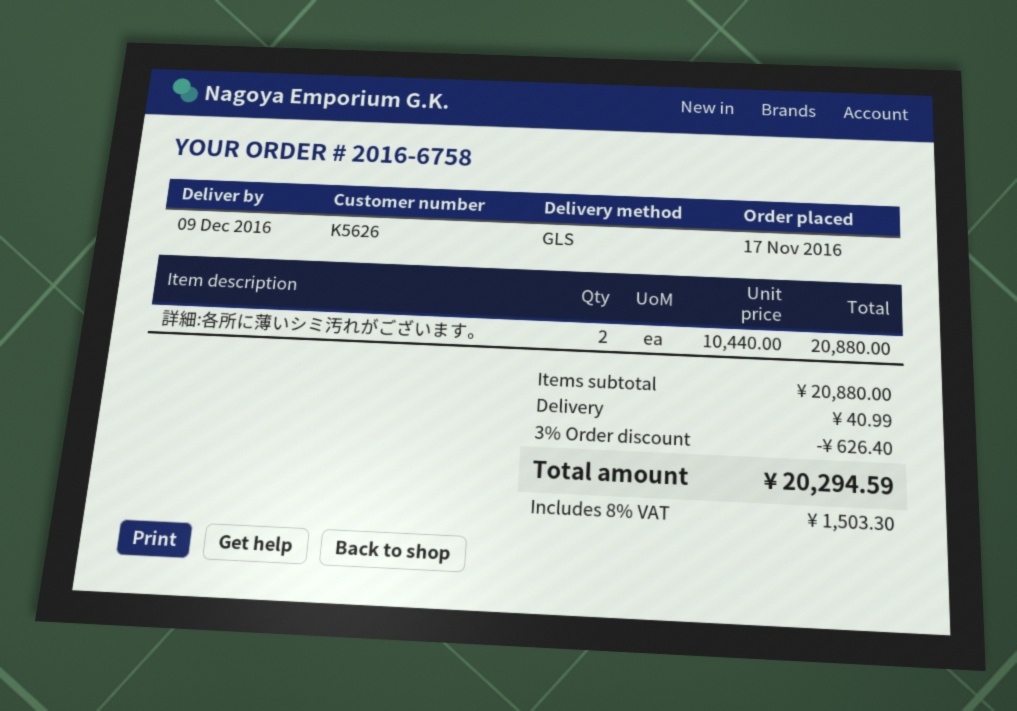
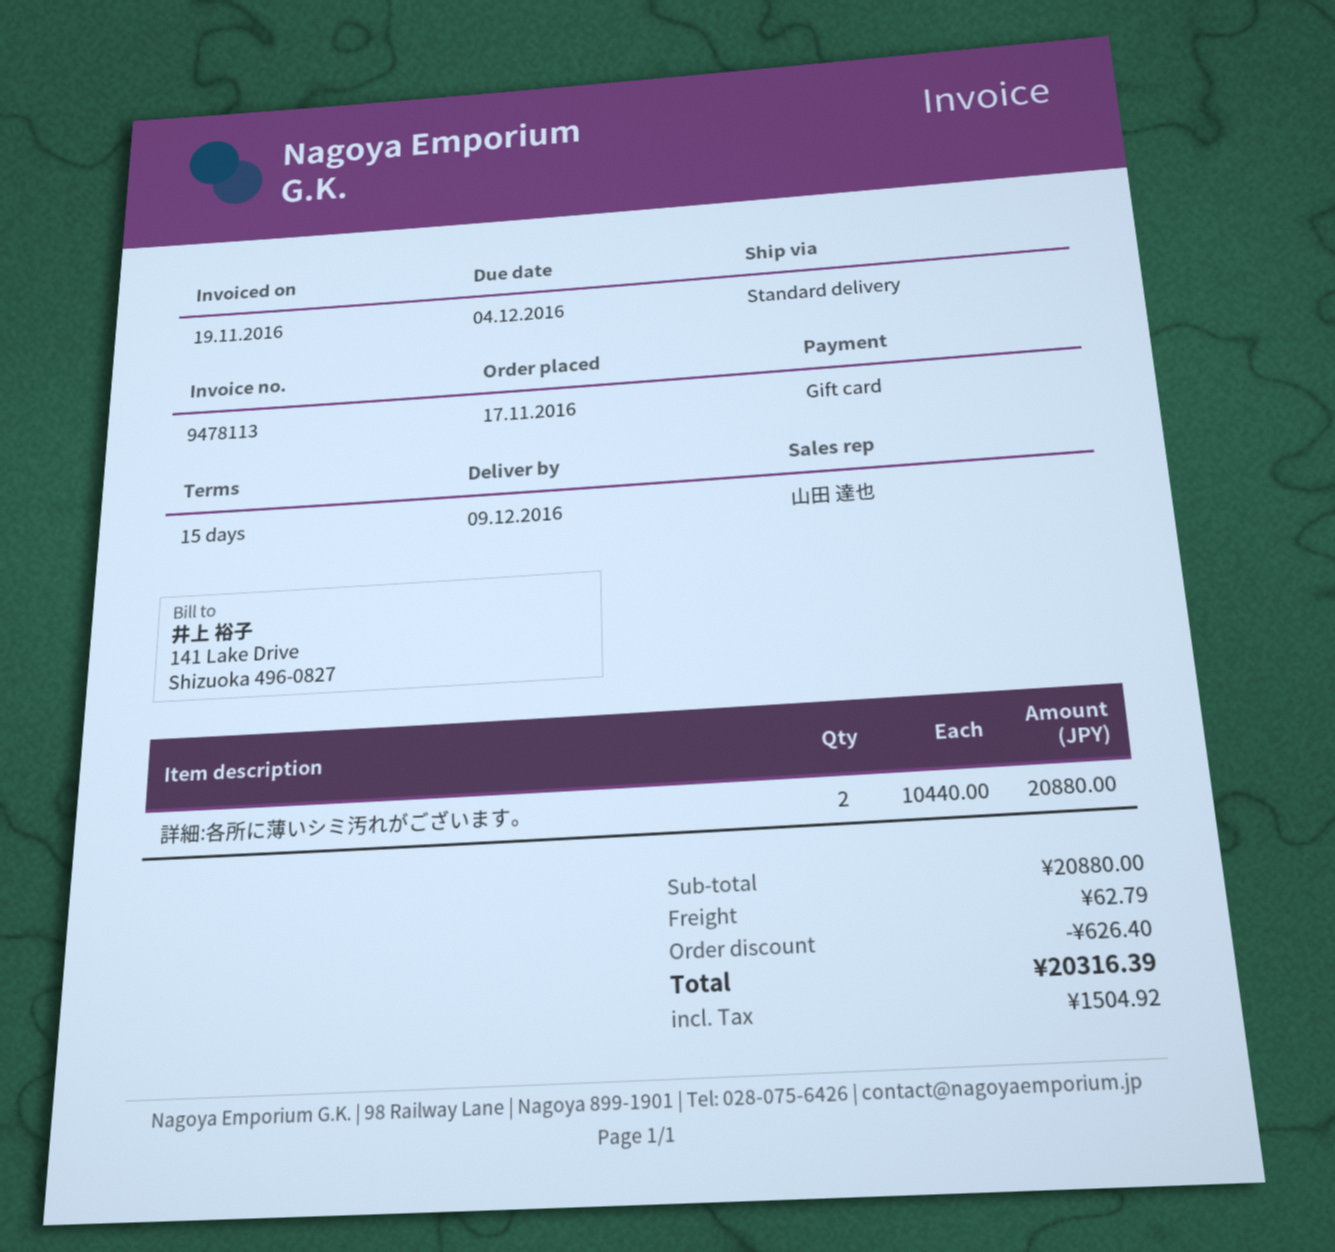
shipping method: GLS -> standard
shipping: 40.99 -> 62.79
tax: 1503.30 -> 1504.92
total: 20294.59 -> 20316.39

